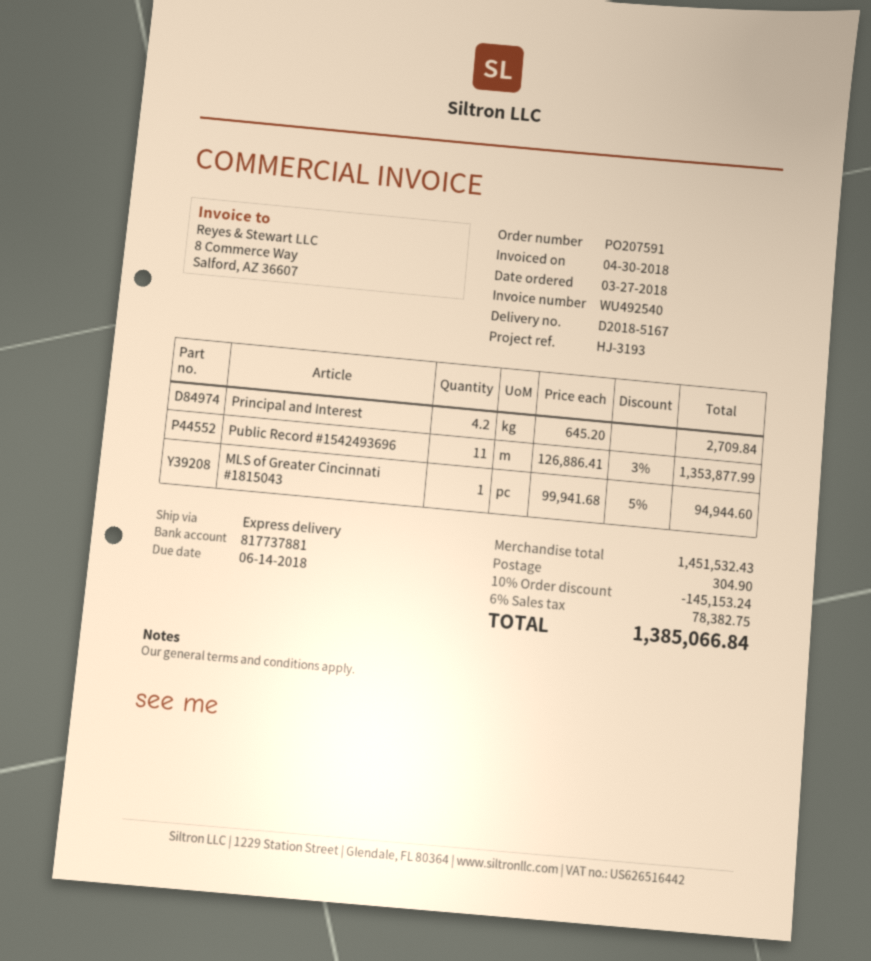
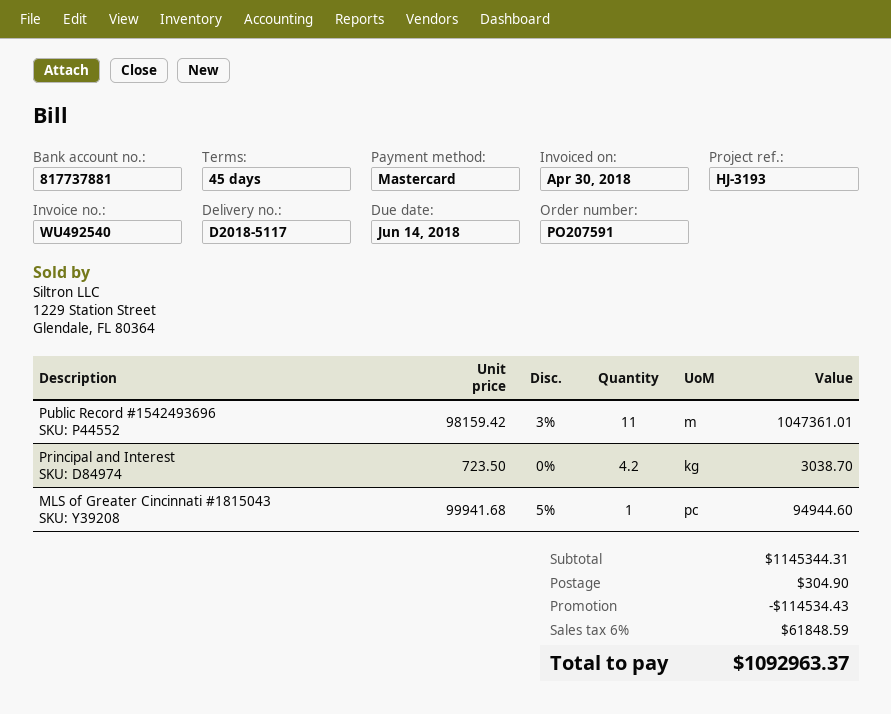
delivery note number: D2018-5167 -> D2018-5117
Principal and Interest: 4.2 x 645.20 = 2709.84 -> 4.2 x 723.50 = 3038.70
Public Record #1542493696: 11 x 126886.41 - 3% = 1353877.99 -> 11 x 98159.42 - 3% = 1047361.01
subtotal: 1451532.43 -> 1145344.31
discount: 145153.24 -> 114534.43
tax: 6% = 78382.75 -> 6% = 61848.59
total: 1385066.84 -> 1092963.37

